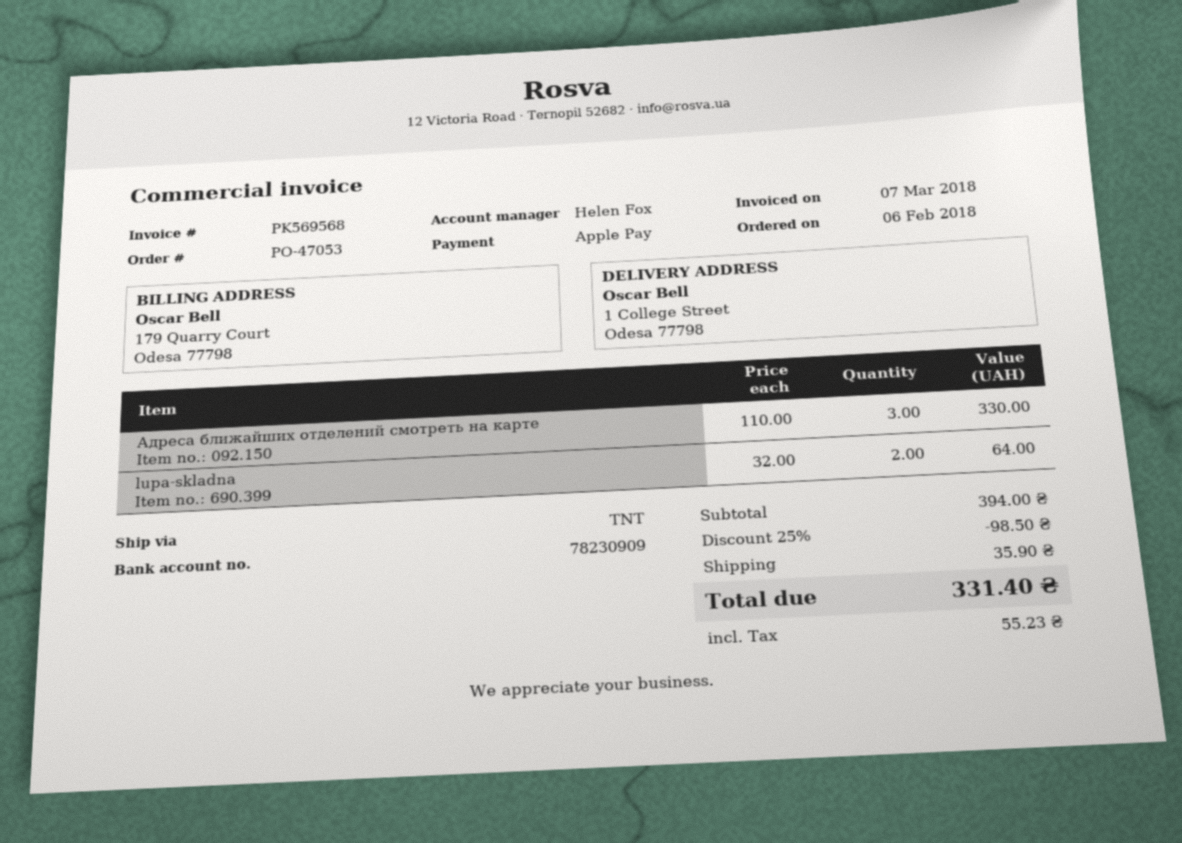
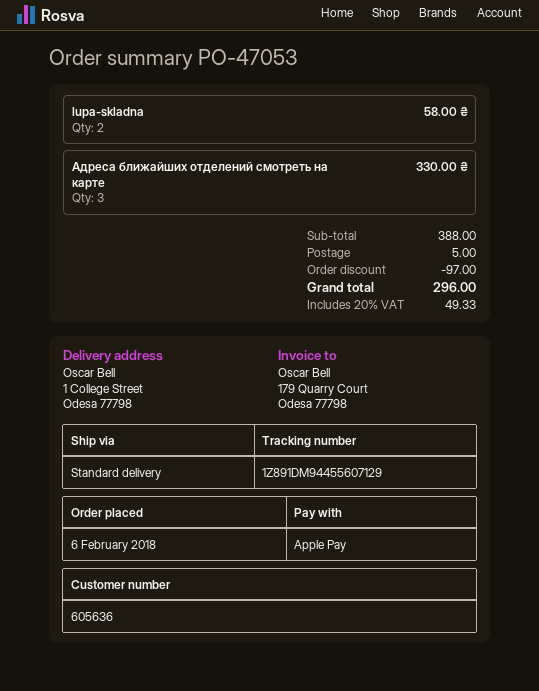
shipping method: TNT -> standard
lupa-skladna: 2 for 64.00 -> 2 for 58.00
subtotal: 394.00 -> 388.00
discount: 98.50 -> 97.00
shipping: 35.90 -> 5.00
tax: 55.23 -> 49.33
total: 331.40 -> 296.00

